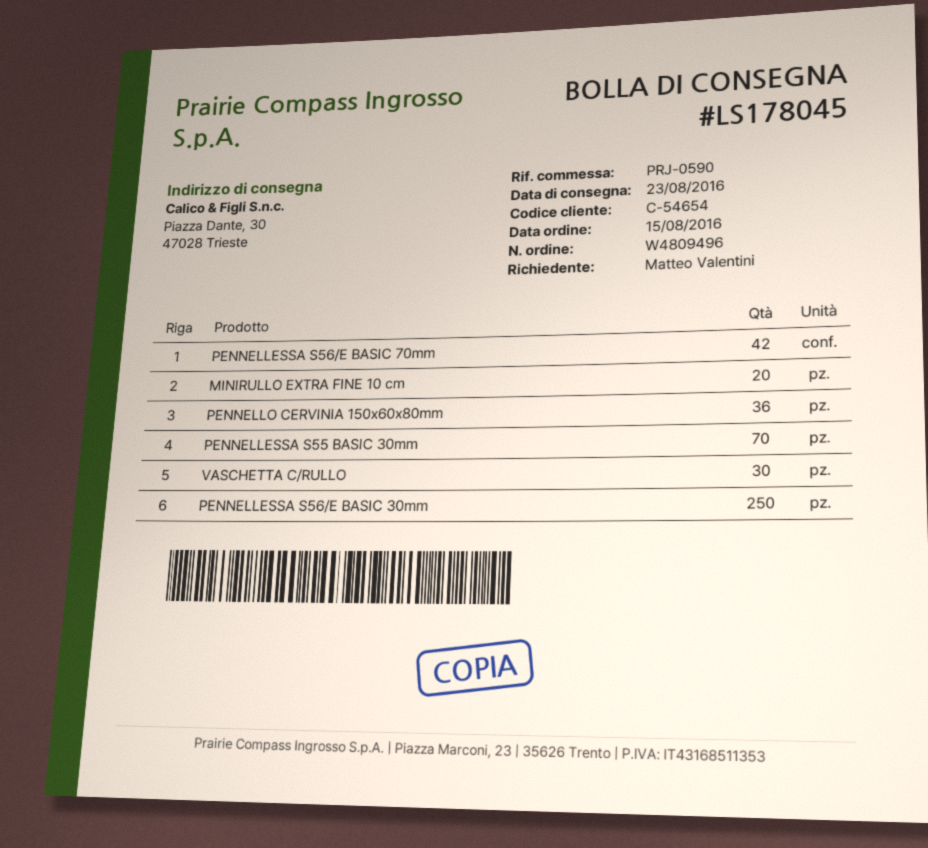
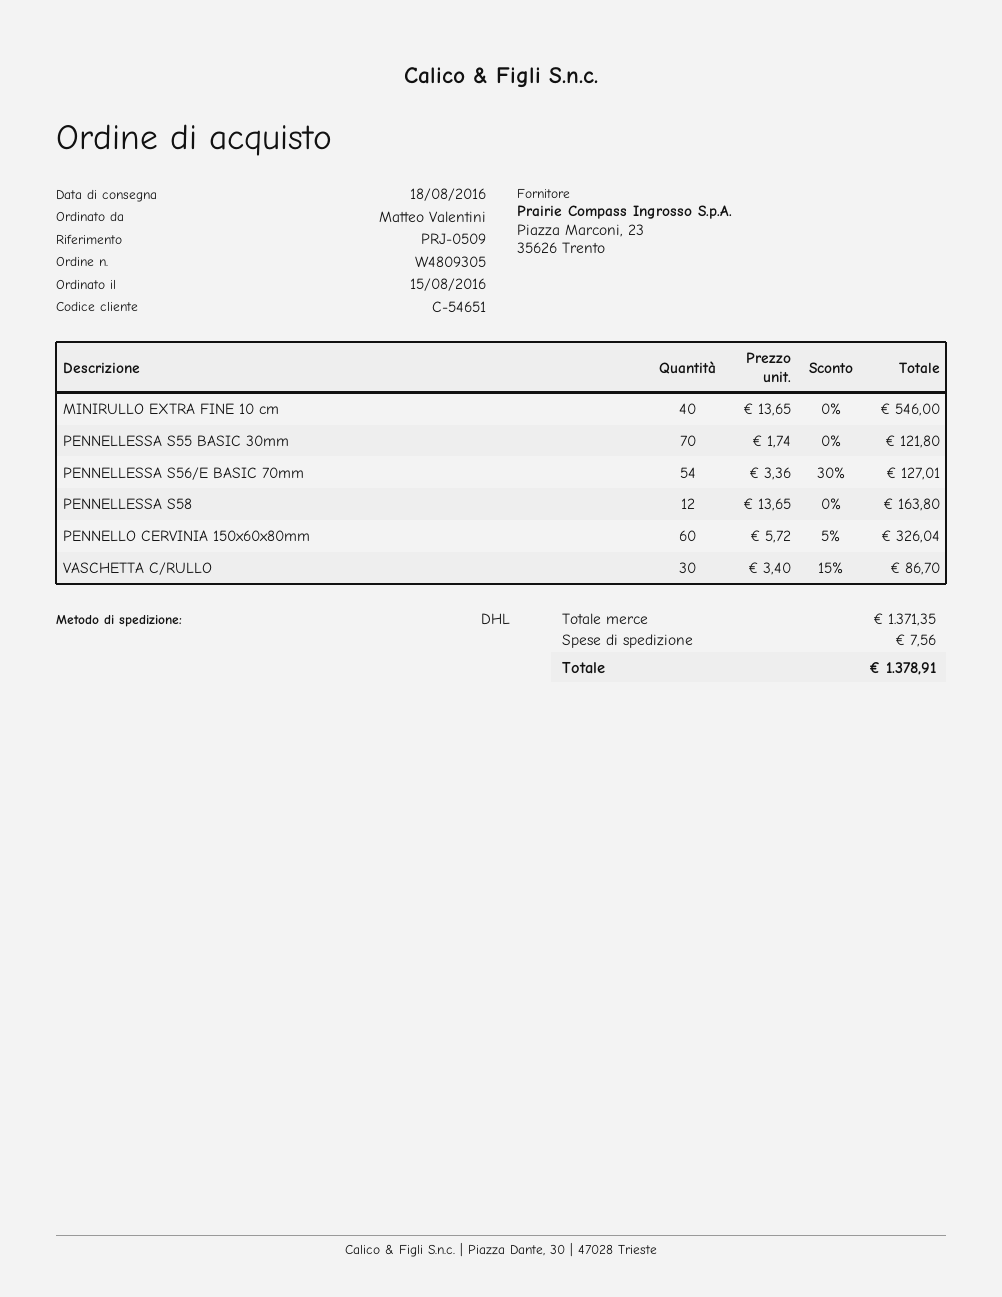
order number: W4809496 -> W4809305
delivery date: 2016-08-23 -> 2016-08-18
customer number: C-54654 -> C-54651
reference: PRJ-0590 -> PRJ-0509
PENNELLESSA S56/E BASIC 70mm: 42 -> 54
MINIRULLO EXTRA FINE 10 cm: 20 -> 40
PENNELLO CERVINIA 150x60x80mm: 36 -> 60
PENNELLESSA S56/E BASIC 30mm: 250 -> none
PENNELLESSA S58: none -> 12

